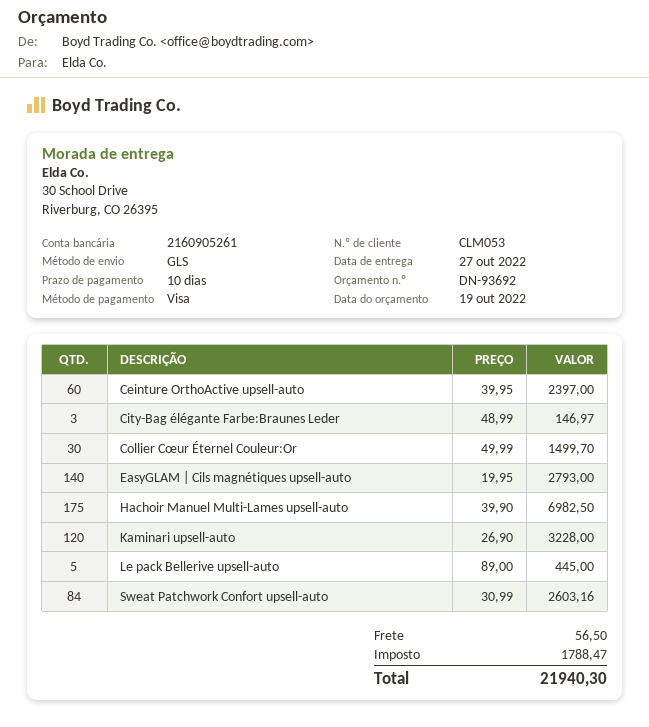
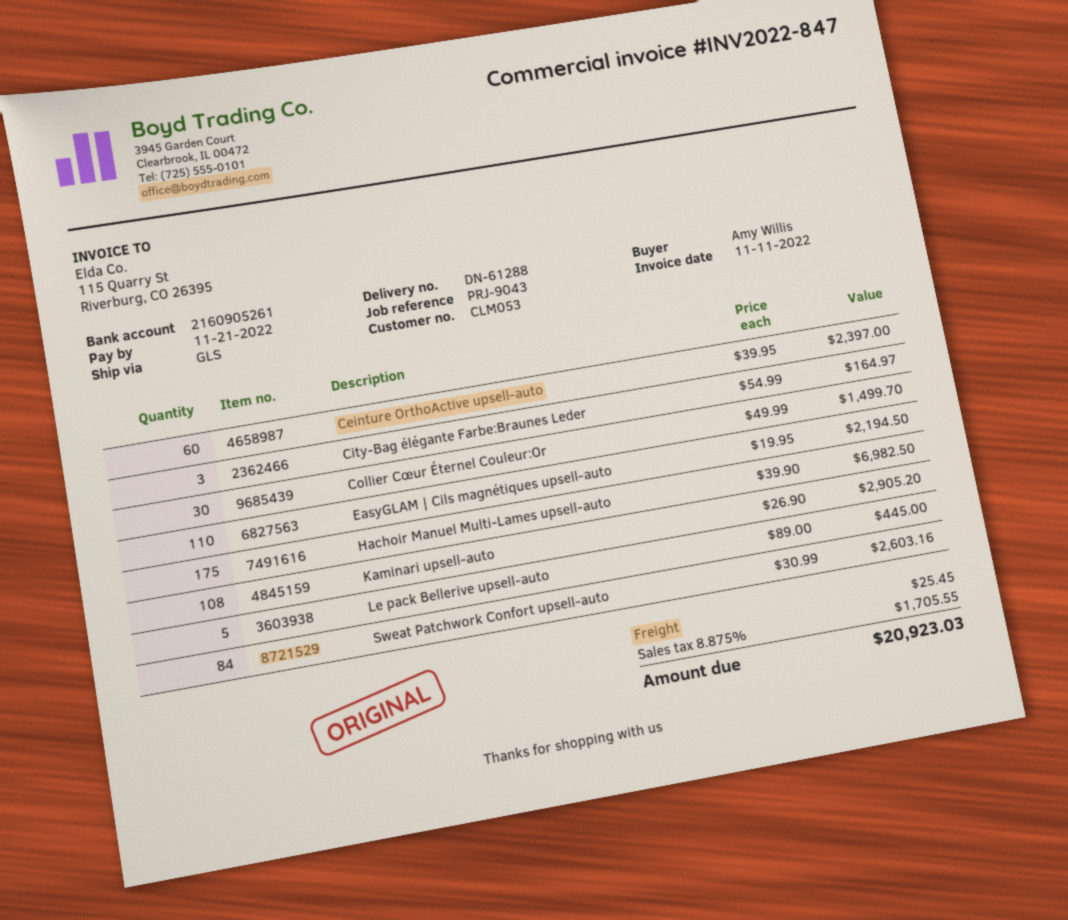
City-Bag élégante Farbe:Braunes Leder: 3 x 48.99 = 146.97 -> 3 x 54.99 = 164.97
EasyGLAM | Cils magnétiques upsell-auto: 140 x 19.95 = 2793.00 -> 110 x 19.95 = 2194.50
Kaminari upsell-auto: 120 x 26.90 = 3228.00 -> 108 x 26.90 = 2905.20
shipping: 56.50 -> 25.45
tax: 1788.47 -> 1705.55
total: 21940.30 -> 20923.03

